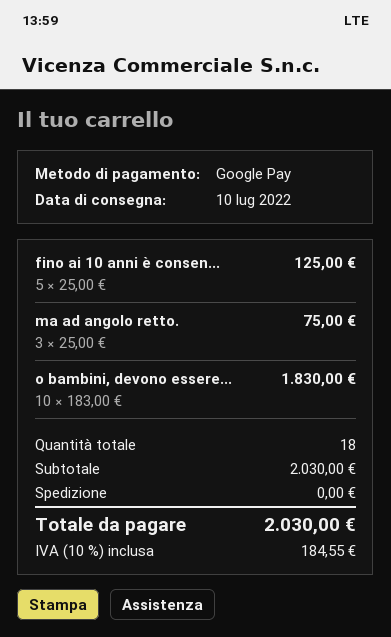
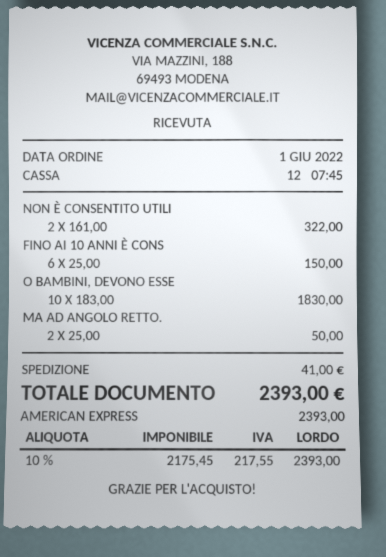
payment method: Google Pay -> American Express
fino ai 10 anni è consen...: 5 x 25.00 = 125.00 -> 6 x 25.00 = 150.00
ma ad angolo retto.: 3 x 25.00 = 75.00 -> 2 x 25.00 = 50.00
NON È CONSENTITO UTILI: none -> 2 x 161.00 = 322.00
shipping: 0.00 -> 41.00
tax: 10% = 184.55 -> 10% = 217.55
total: 2030.00 -> 2393.00

